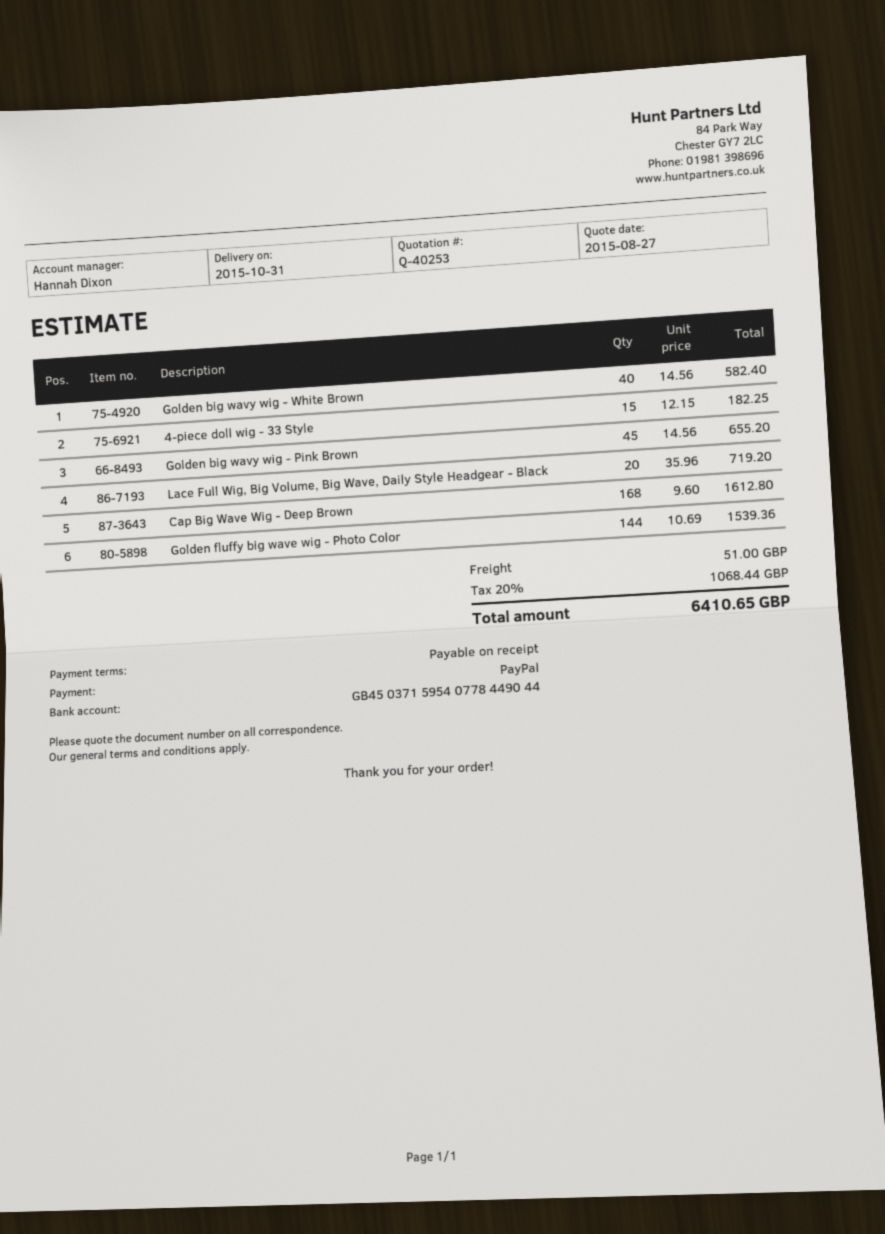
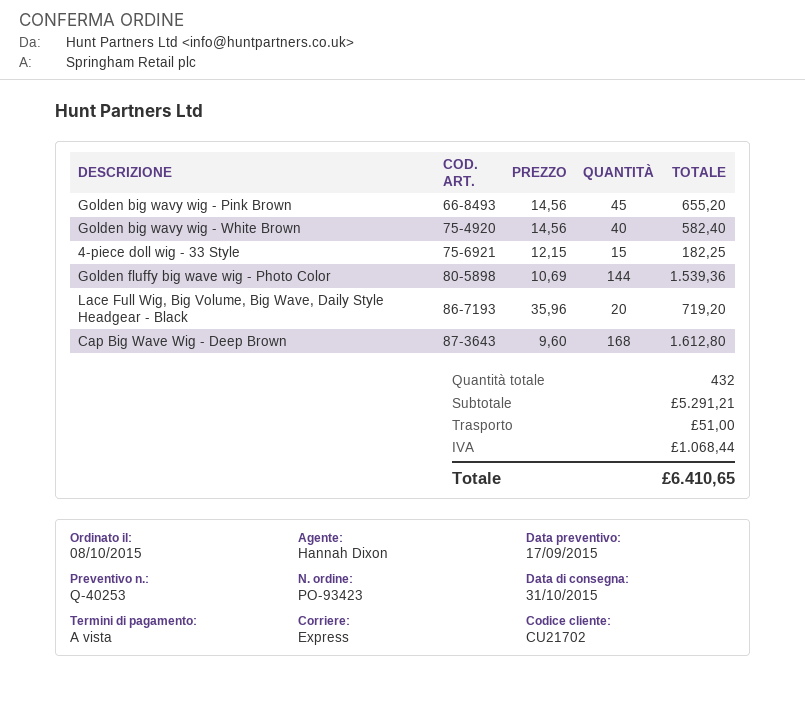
quote date: 2015-08-27 -> 2015-09-17

